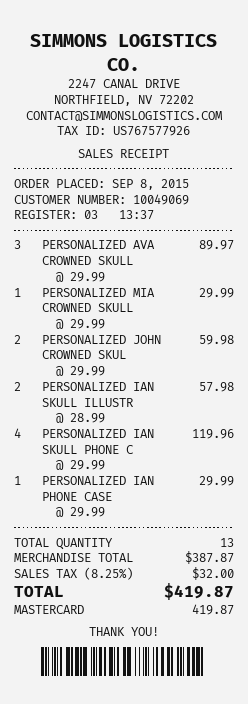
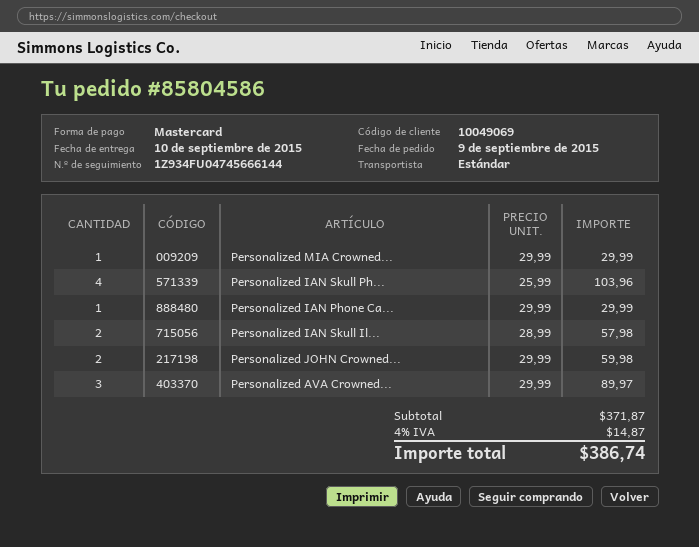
order date: 2015-09-08 -> 2015-09-09
PERSONALIZED IAN SKULL PHONE C: 4 x 29.99 = 119.96 -> 4 x 25.99 = 103.96
subtotal: 387.87 -> 371.87
tax: 8.25% = 32.00 -> 4% = 14.87
total: 419.87 -> 386.74

